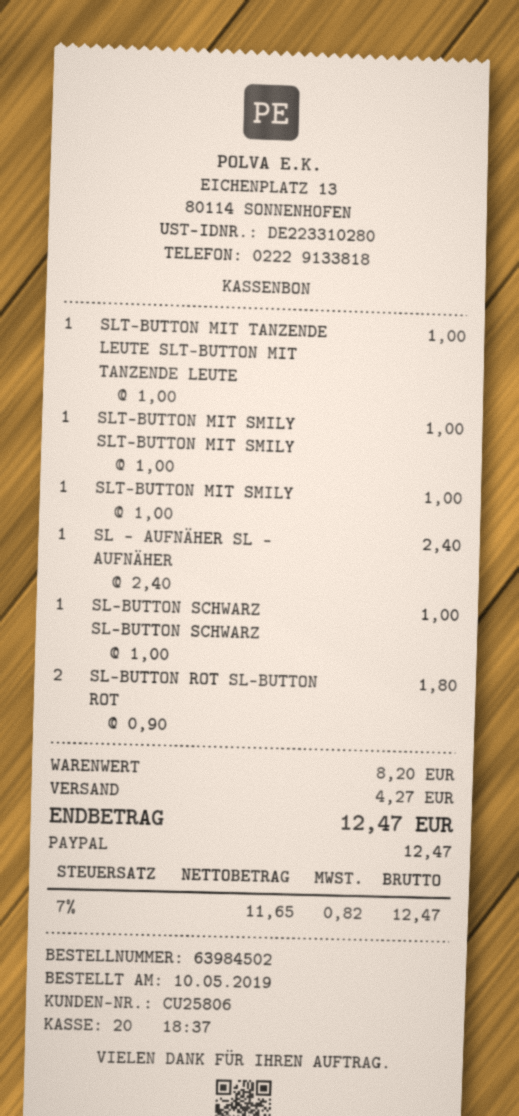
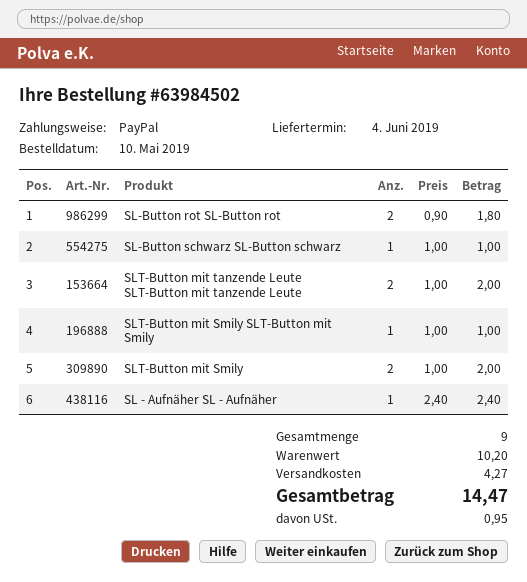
SLT-BUTTON MIT TANZENDE LEUTE SLT-BUTTON MIT TANZENDE LEUTE: 1 x 1.00 = 1.00 -> 2 x 1.00 = 2.00
SLT-BUTTON MIT SMILY: 1 x 1.00 = 1.00 -> 2 x 1.00 = 2.00
subtotal: 8.20 -> 10.20
tax: 0.82 -> 0.95
total: 12.47 -> 14.47

